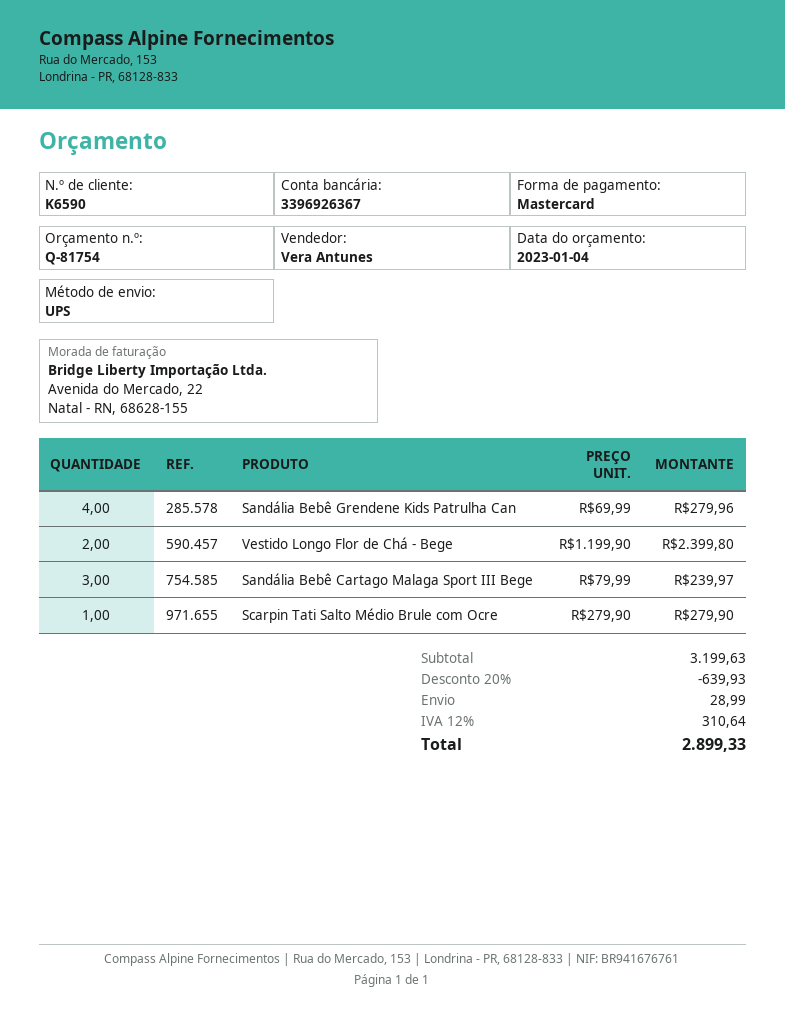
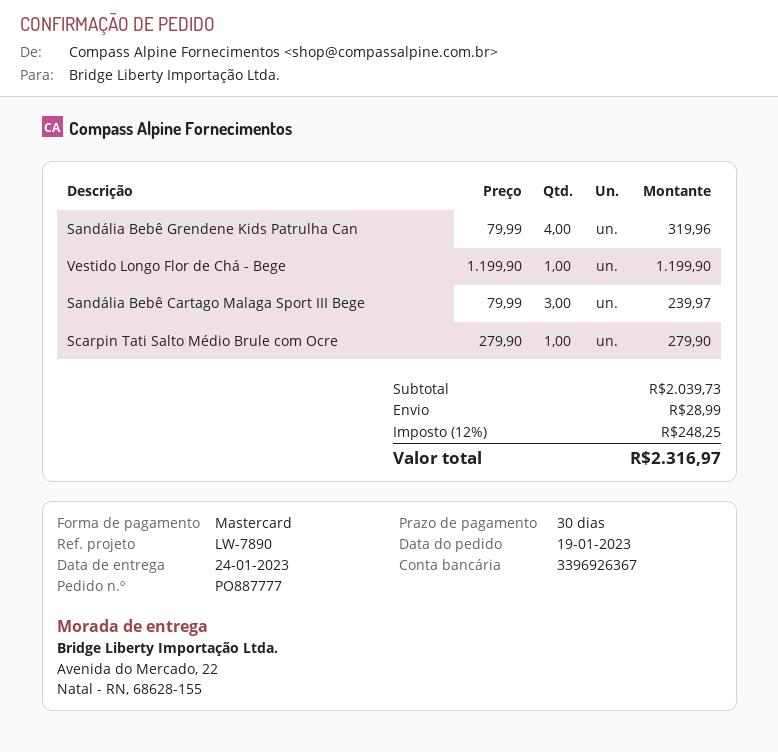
Sandália Bebê Grendene Kids Patrulha Can: 4 x 69.99 = 279.96 -> 4 x 79.99 = 319.96
Vestido Longo Flor de Chá - Bege: 2 x 1199.90 = 2399.80 -> 1 x 1199.90 = 1199.90
subtotal: 3199.63 -> 2039.73
discount: 20% = 639.93 -> none
tax: 12% = 310.64 -> 12% = 248.25
total: 2899.33 -> 2316.97

